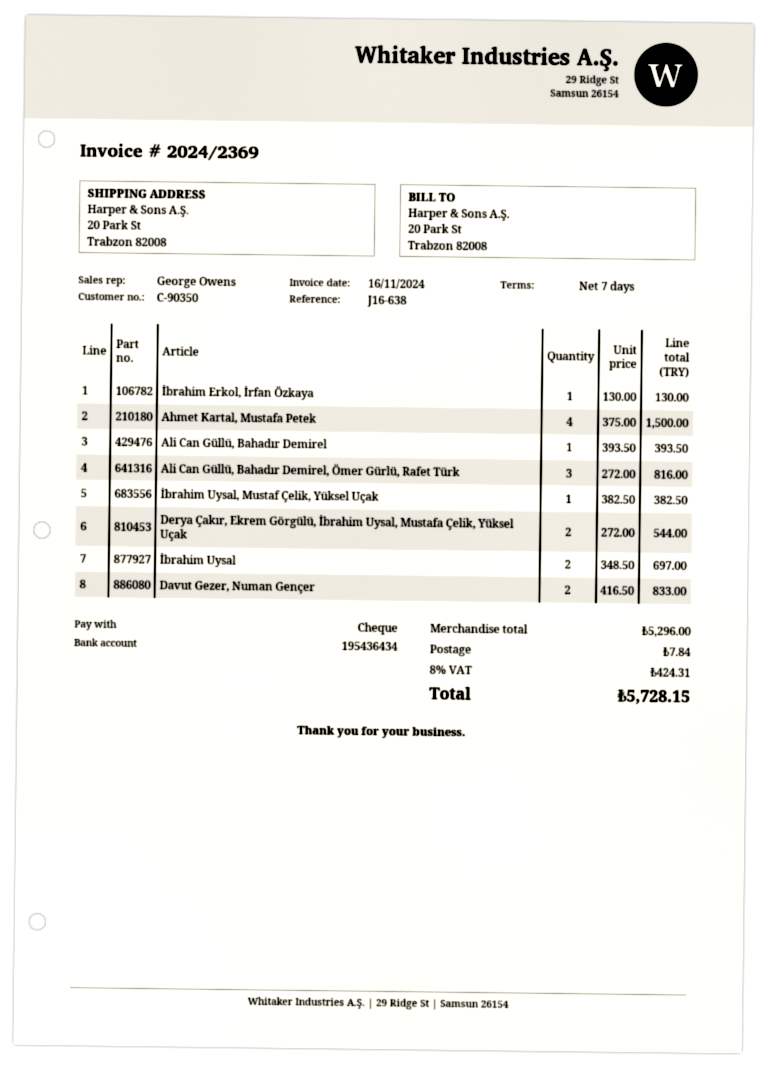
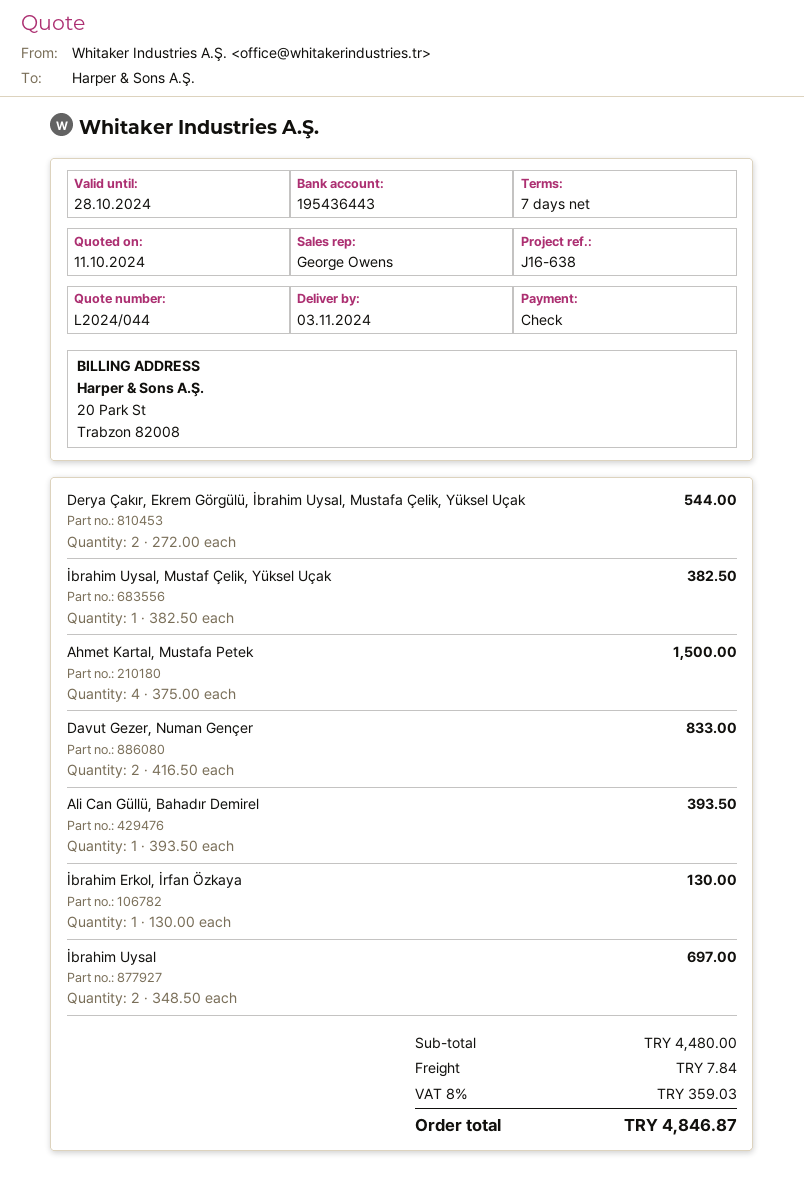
bank account: 195436434 -> 195436443
Ali Can Güllü, Bahadır Demirel, Ömer Gürlü, Rafet Türk: 3 x 272.00 = 816.00 -> none
subtotal: 5296.00 -> 4480.00
tax: 8% = 424.31 -> 8% = 359.03
total: 5728.15 -> 4846.87

